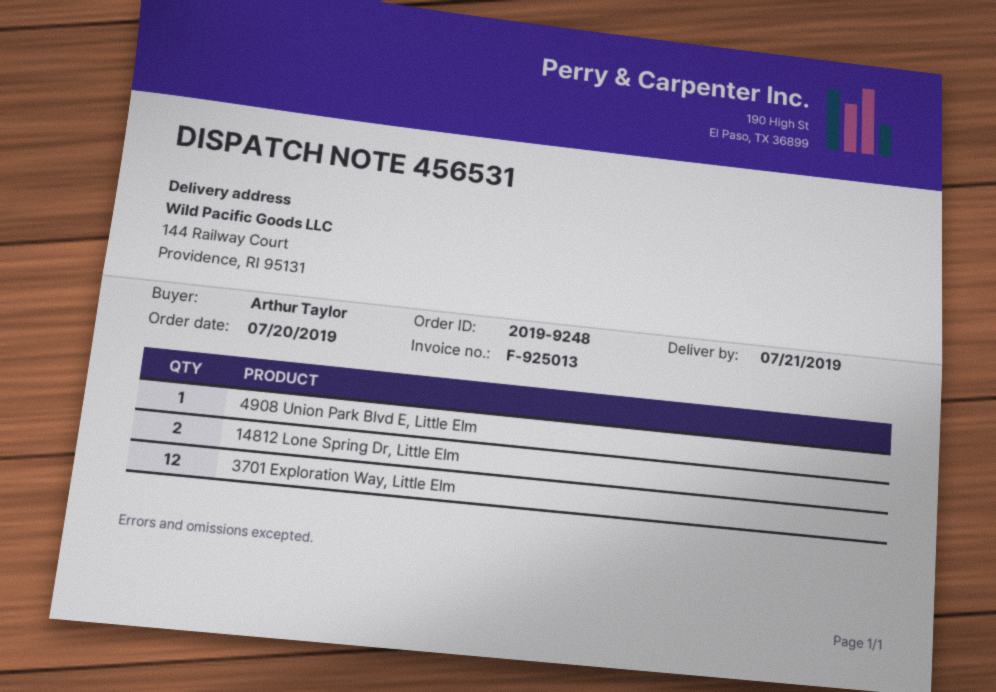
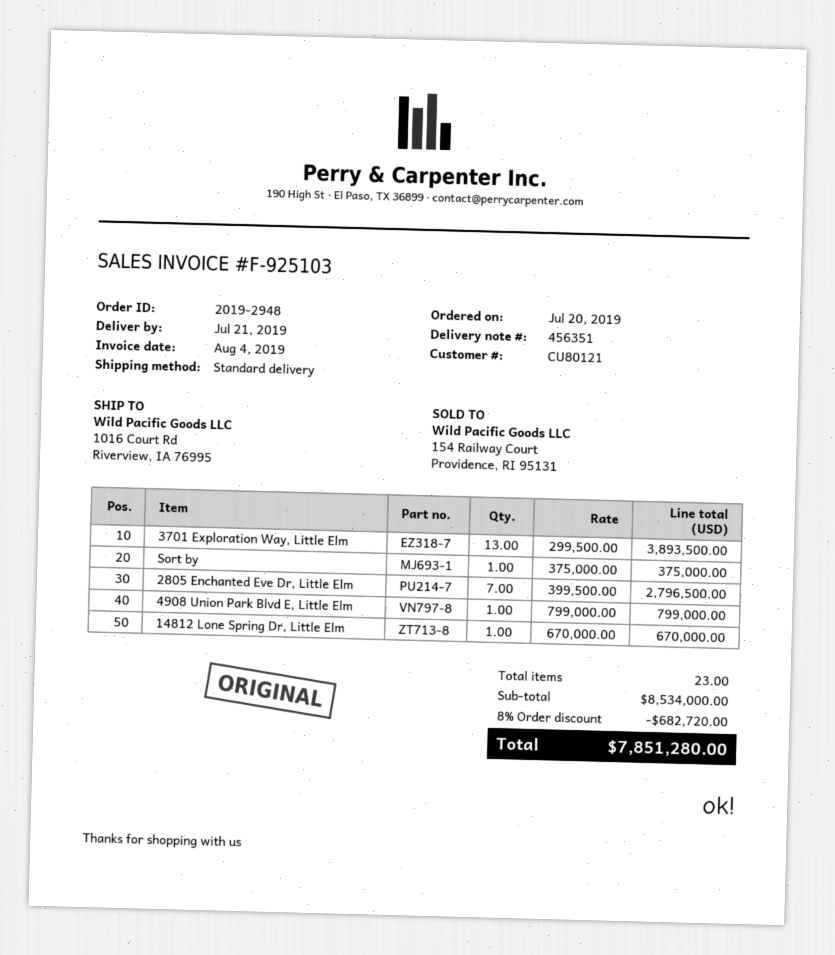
order number: 2019-9248 -> 2019-2948
delivery note number: 456531 -> 456351
invoice number: F-925013 -> F-925103
ship to: 144 Railway Court, Providence, RI 95131 -> 1016 Court Rd, Riverview, IA 76995
14812 Lone Spring Dr, Little Elm: 2 -> 1
3701 Exploration Way, Little Elm: 12 -> 13
Sort by: none -> 1
2805 Enchanted Eve Dr, Little Elm: none -> 7

